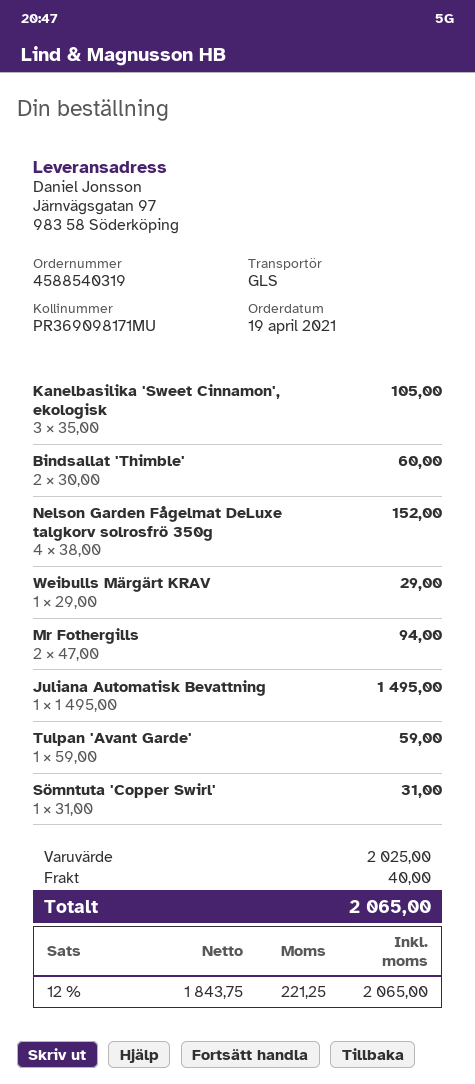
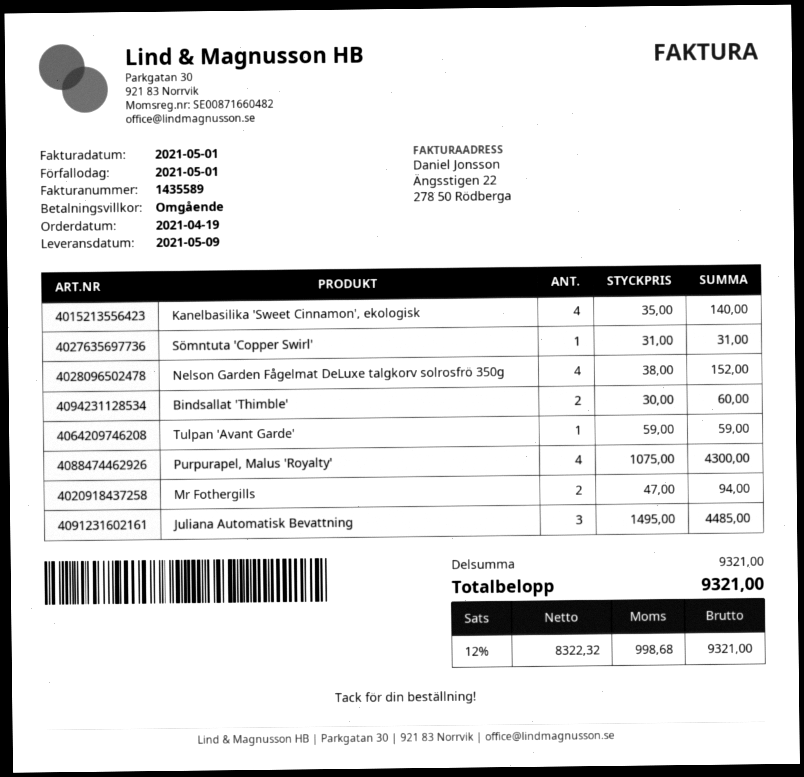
Kanelbasilika 'Sweet Cinnamon', ekologisk: 3 x 35.00 = 105.00 -> 4 x 35.00 = 140.00
Weibulls Märgärt KRAV: 1 x 29.00 = 29.00 -> none
Juliana Automatisk Bevattning: 1 x 1495.00 = 1495.00 -> 3 x 1495.00 = 4485.00
Purpurapel, Malus 'Royalty': none -> 4 x 1075.00 = 4300.00
subtotal: 2025.00 -> 9321.00
shipping: 40.00 -> none
net: 1843.75 -> 8322.32
tax: 12% = 221.25 -> 12% = 998.68
total: 2065.00 -> 9321.00

